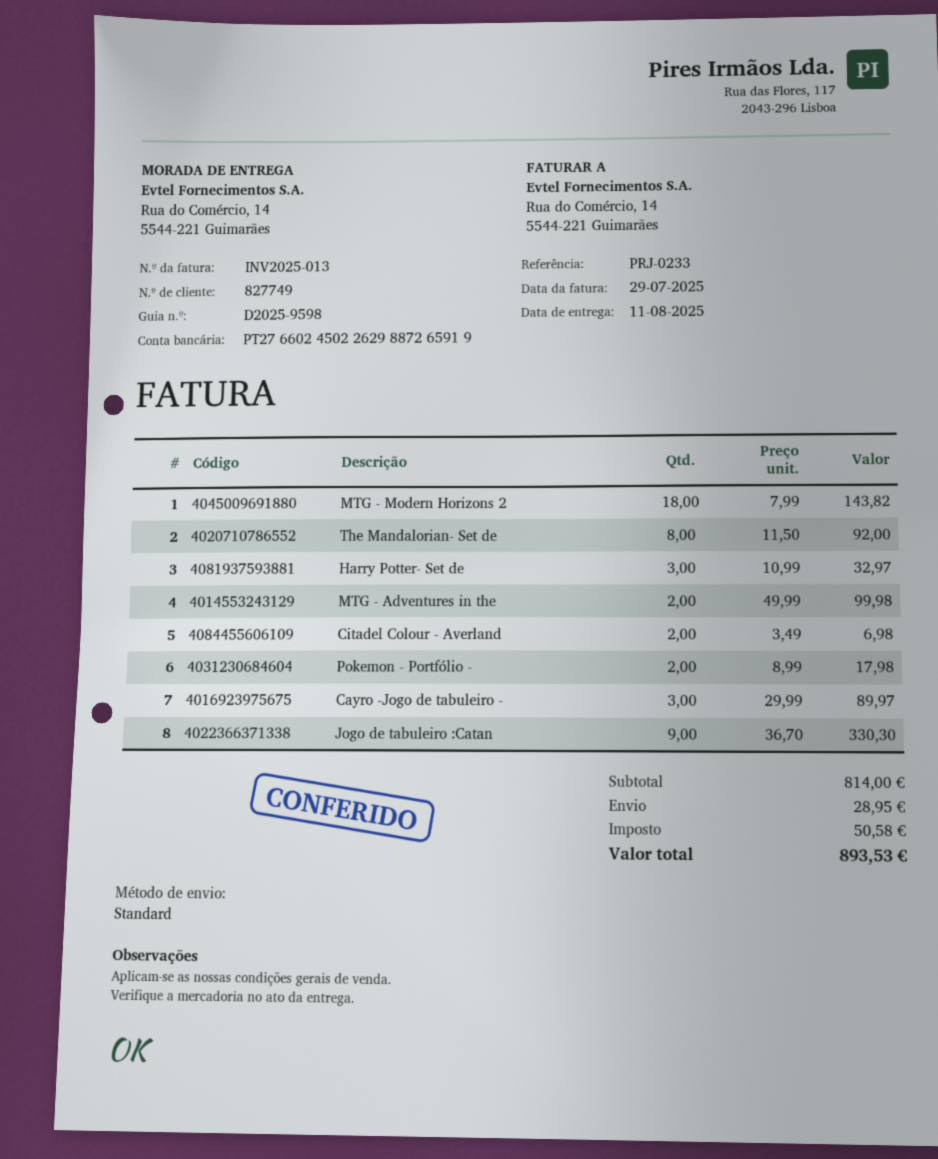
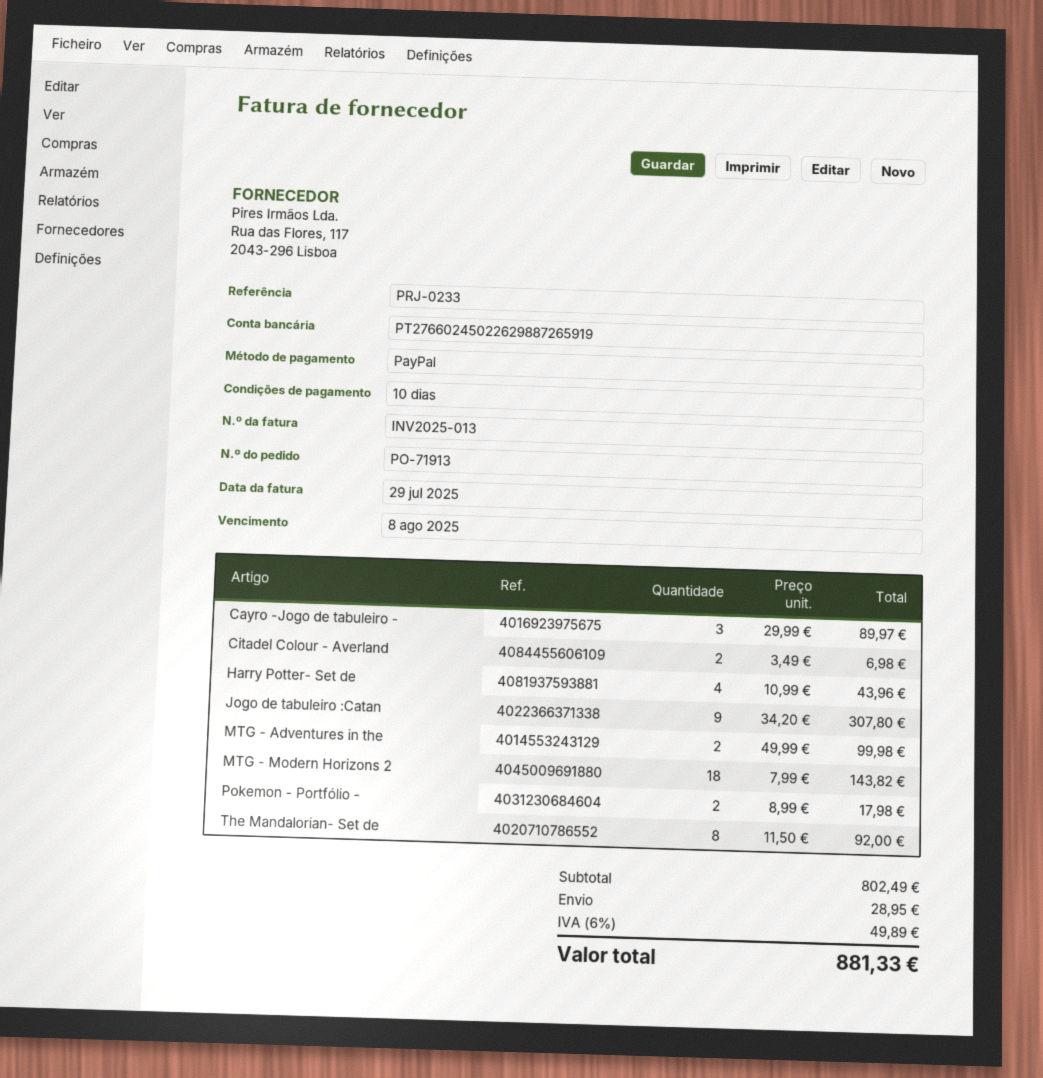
Harry Potter- Set de: 3 x 10.99 = 32.97 -> 4 x 10.99 = 43.96
Jogo de tabuleiro :Catan: 9 x 36.70 = 330.30 -> 9 x 34.20 = 307.80
subtotal: 814.00 -> 802.49
tax: 50.58 -> 49.89
total: 893.53 -> 881.33

